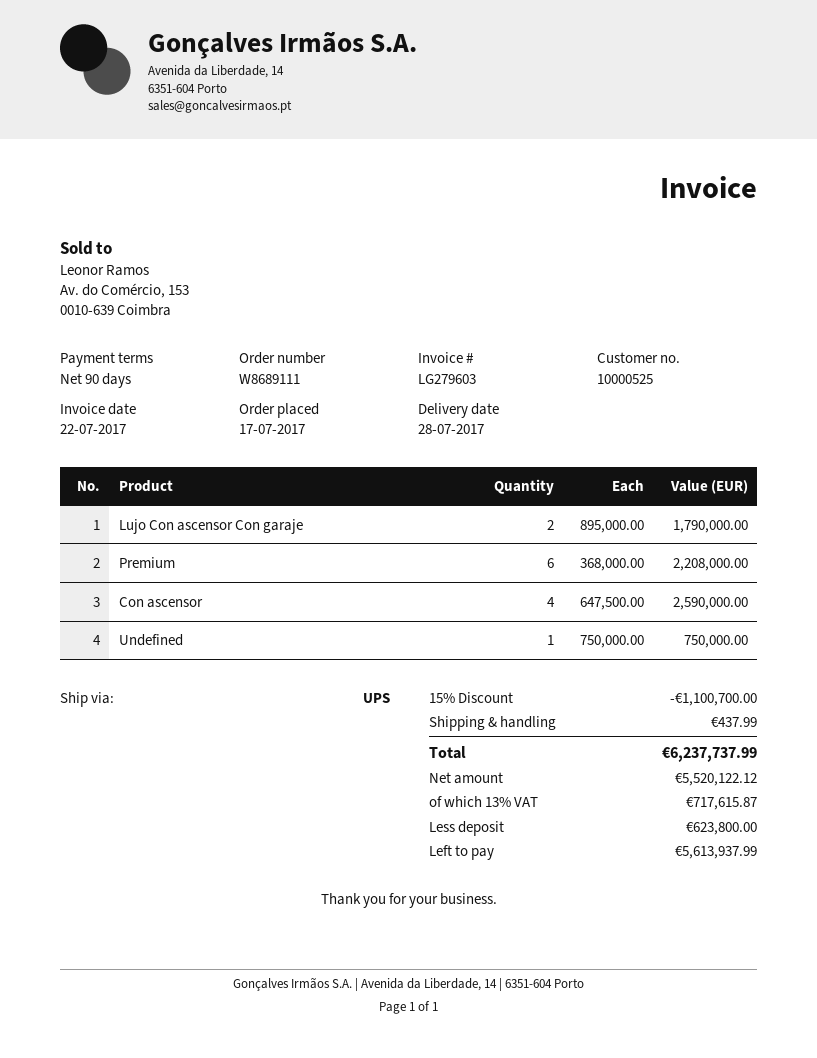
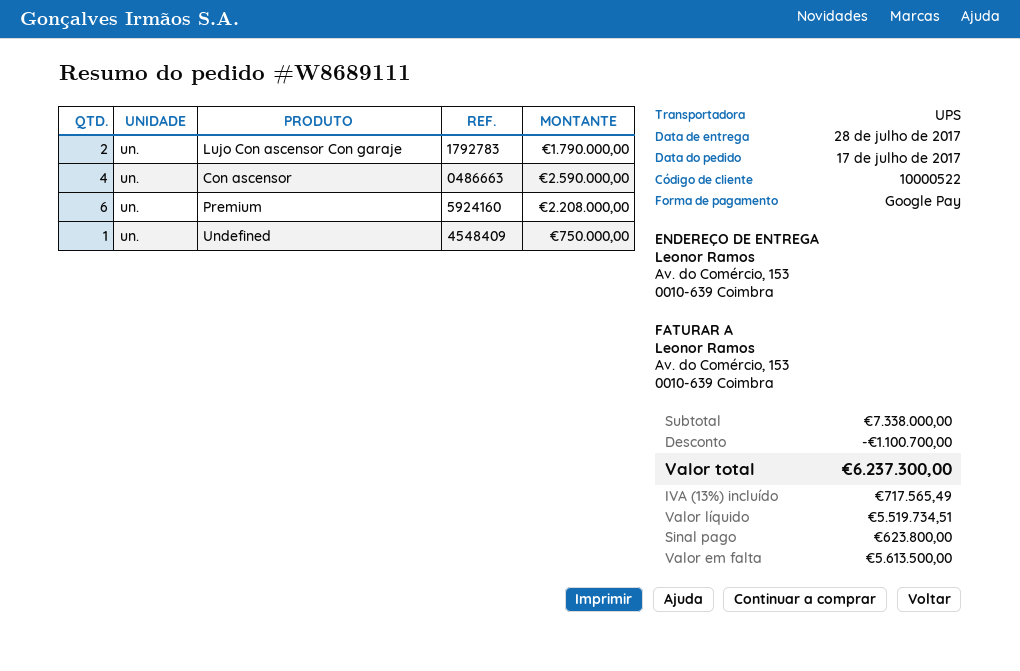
customer number: 10000525 -> 10000522
shipping: 437.99 -> none
net: 5520122.12 -> 5519734.51
tax: 13% = 717615.87 -> 13% = 717565.49
total: 6237737.99 -> 6237300.00
balance: 5613937.99 -> 5613500.00

